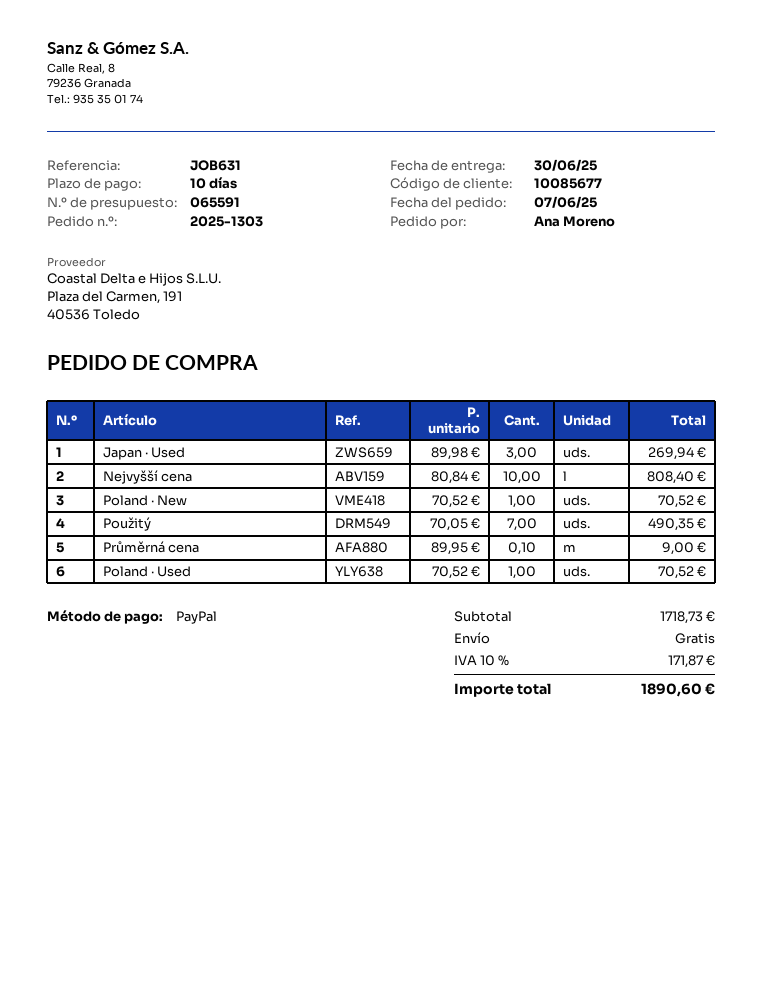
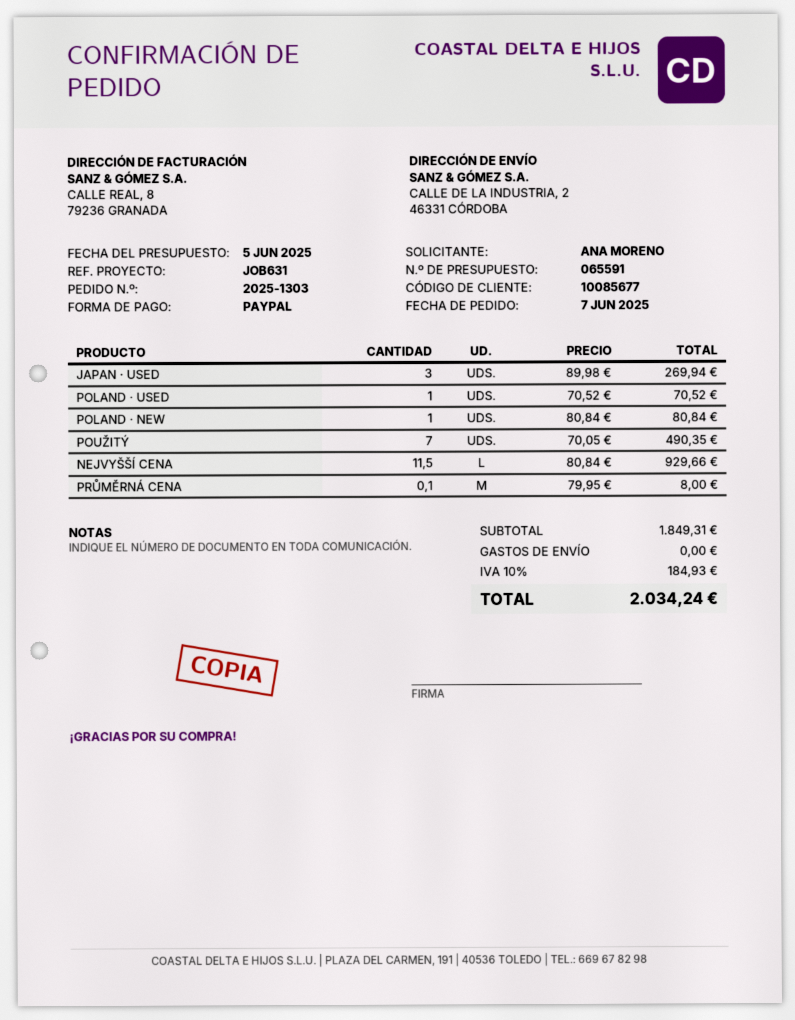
Nejvyšší cena: 10 x 80.84 = 808.40 -> 11.5 x 80.84 = 929.66
Poland · New: 1 x 70.52 = 70.52 -> 1 x 80.84 = 80.84
Průměrná cena: 0.1 x 89.95 = 9.00 -> 0.1 x 79.95 = 8.00
subtotal: 1718.73 -> 1849.31
tax: 10% = 171.87 -> 10% = 184.93
total: 1890.60 -> 2034.24

